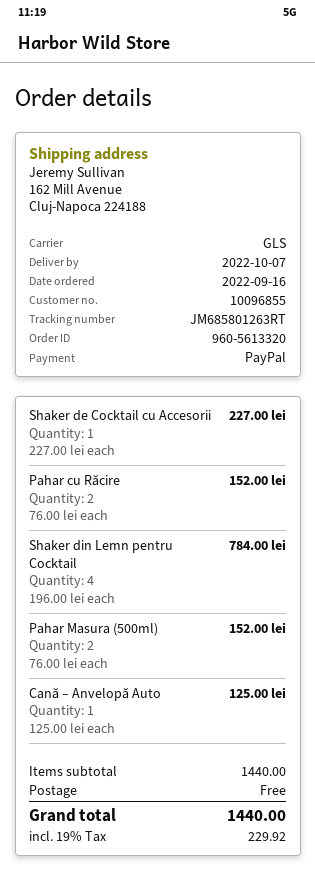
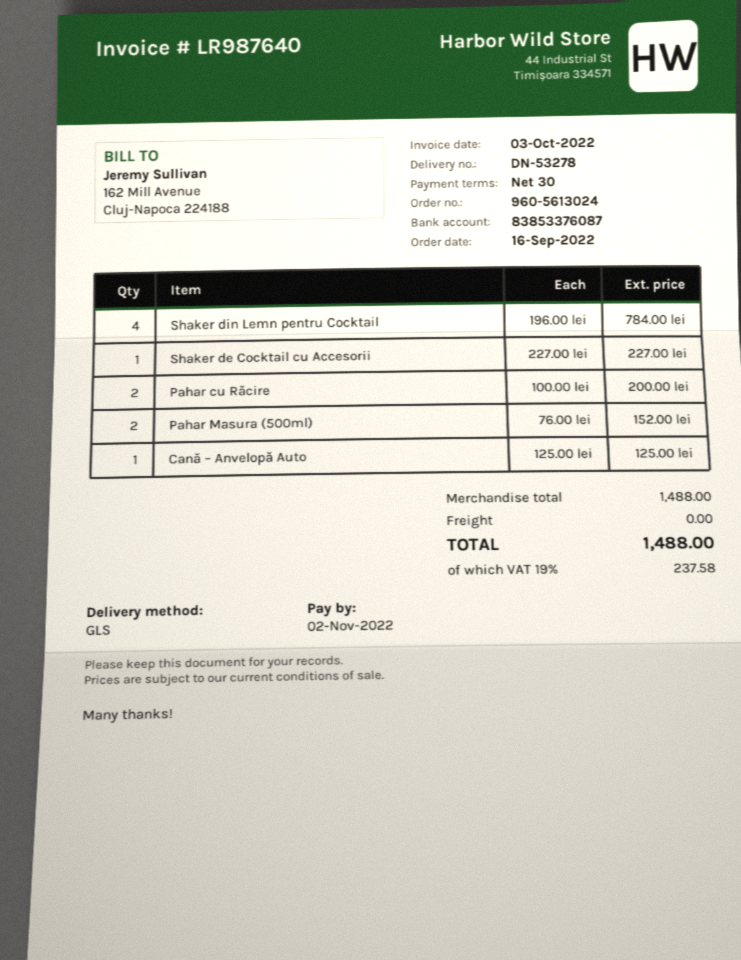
order number: 960-5613320 -> 960-5613024
Pahar cu Răcire: 2 x 76.00 = 152.00 -> 2 x 100.00 = 200.00
subtotal: 1440.00 -> 1488.00
tax: 19% = 229.92 -> 19% = 237.58
total: 1440.00 -> 1488.00

